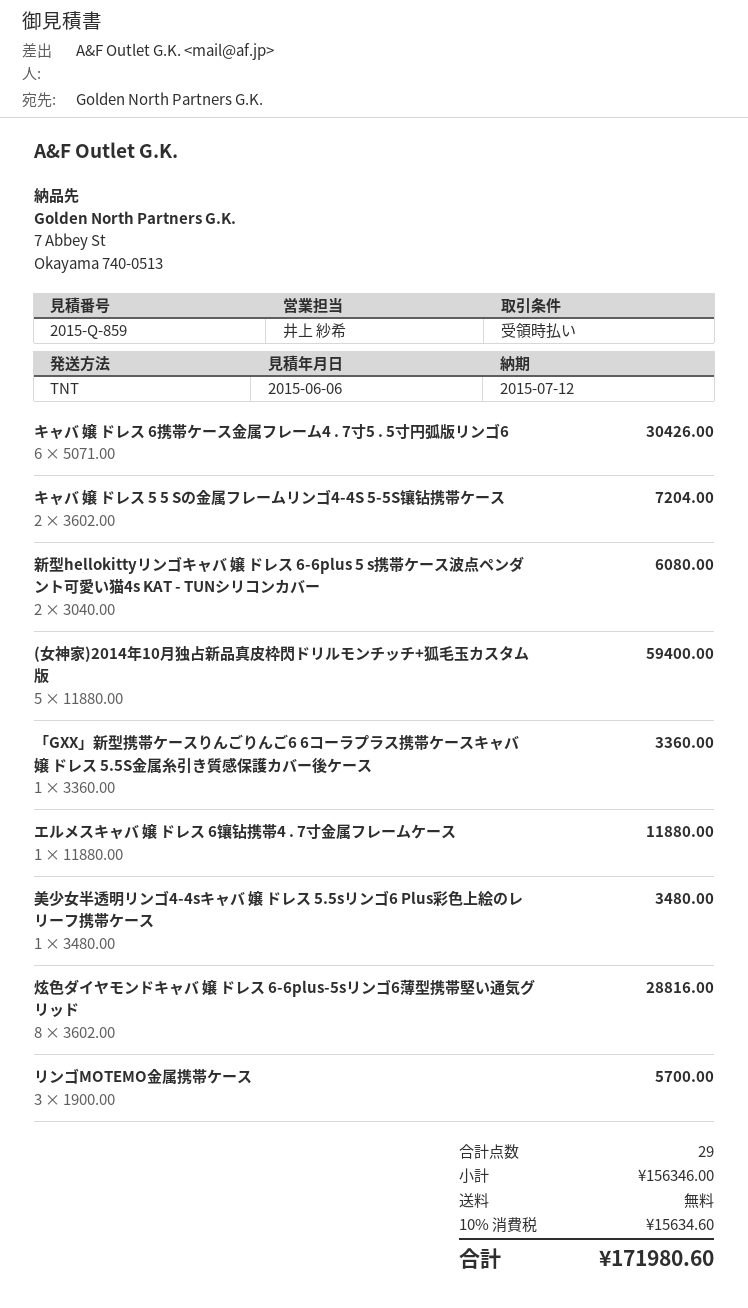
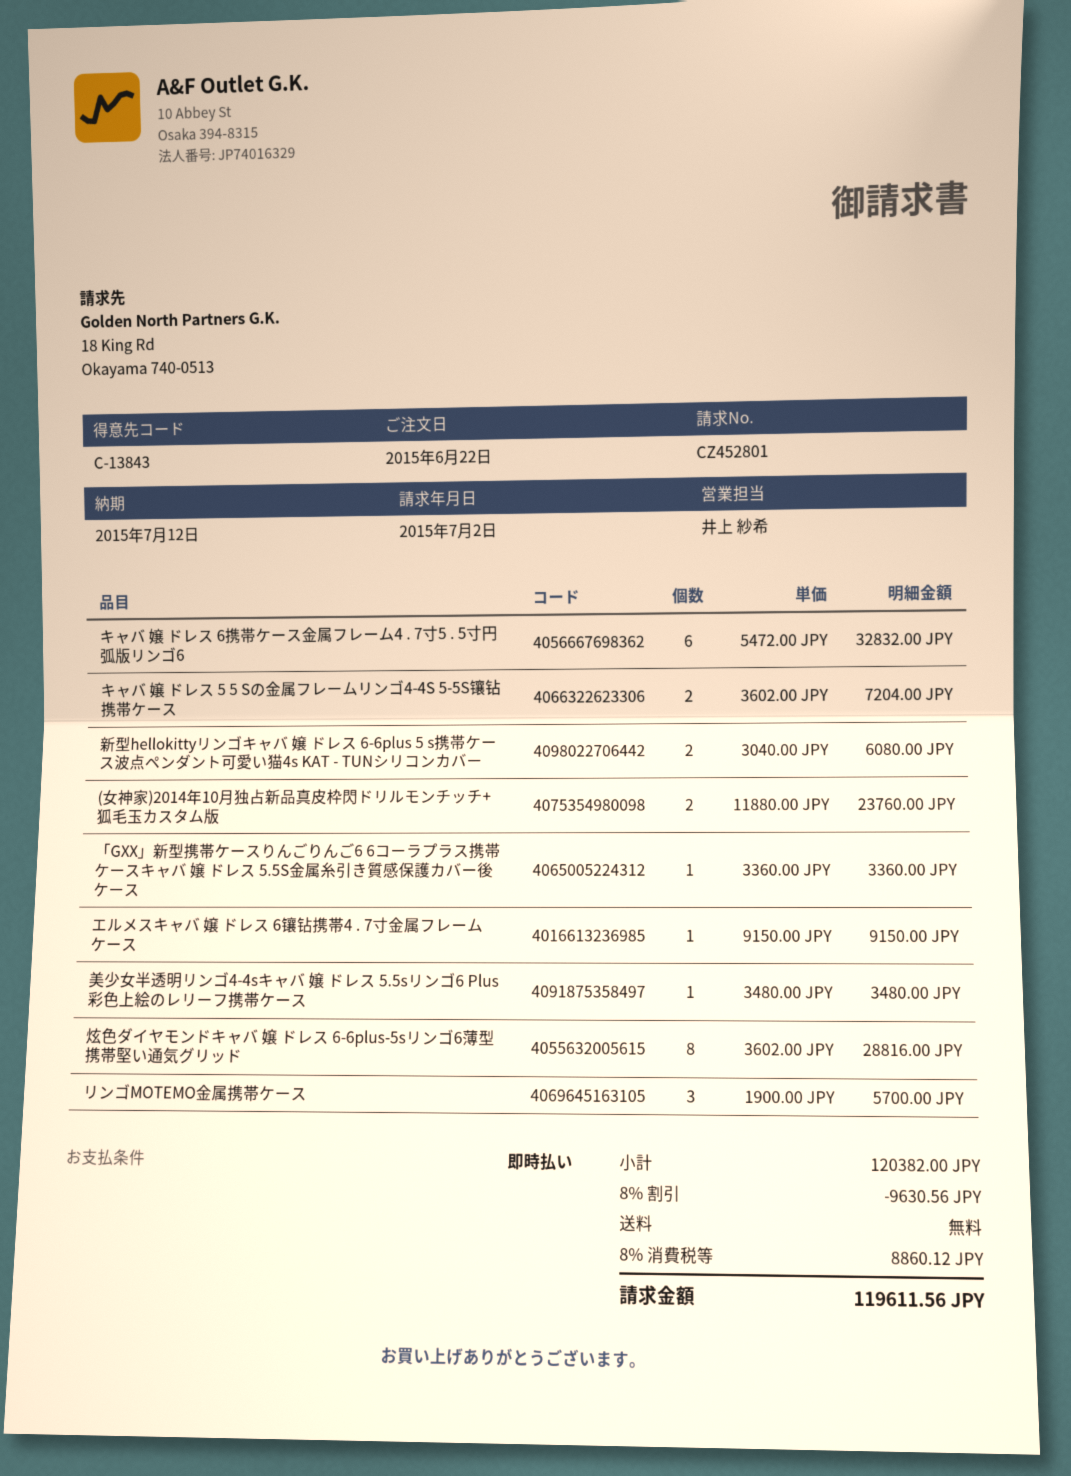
キャバ 嬢 ドレス 6携帯ケース金属フレーム4 . 7寸5 . 5寸円弧版リンゴ6: 6 x 5071.00 = 30426.00 -> 6 x 5472.00 = 32832.00
(女神家)2014年10月独占新品真皮枠閃ドリルモンチッチ+狐毛玉カスタム版: 5 x 11880.00 = 59400.00 -> 2 x 11880.00 = 23760.00
エルメスキャバ 嬢 ドレス 6镶钻携帯4 . 7寸金属フレームケース: 1 x 11880.00 = 11880.00 -> 1 x 9150.00 = 9150.00
subtotal: 156346.00 -> 120382.00
discount: none -> 8% = 9630.56
tax: 10% = 15634.60 -> 8% = 8860.12
total: 171980.60 -> 119611.56

